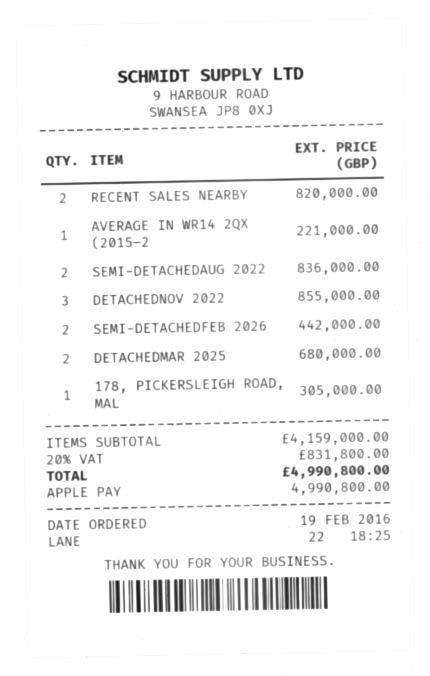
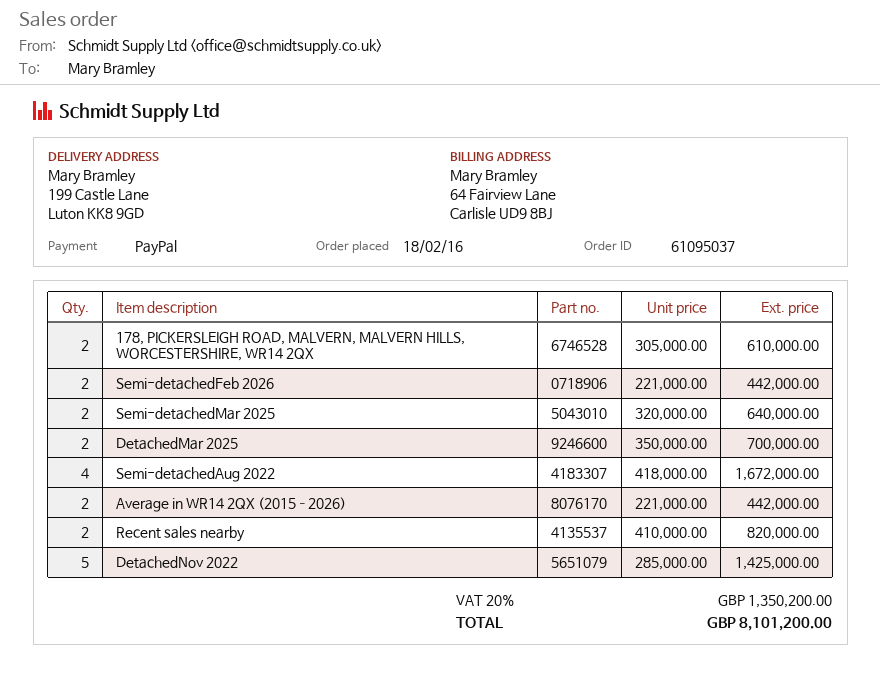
order date: 2016-02-19 -> 2016-02-18
payment method: Apple Pay -> PayPal
AVERAGE IN WR14 2QX (2015–2: 1 for 221000.00 -> 2 for 442000.00
SEMI-DETACHEDAUG 2022: 2 for 836000.00 -> 4 for 1672000.00
DETACHEDNOV 2022: 3 for 855000.00 -> 5 for 1425000.00
DETACHEDMAR 2025: 2 for 680000.00 -> 2 for 700000.00
178, PICKERSLEIGH ROAD, MAL: 1 for 305000.00 -> 2 for 610000.00
Semi-detachedMar 2025: none -> 2 for 640000.00
tax: 20% = 831800.00 -> 20% = 1350200.00
total: 4990800.00 -> 8101200.00

